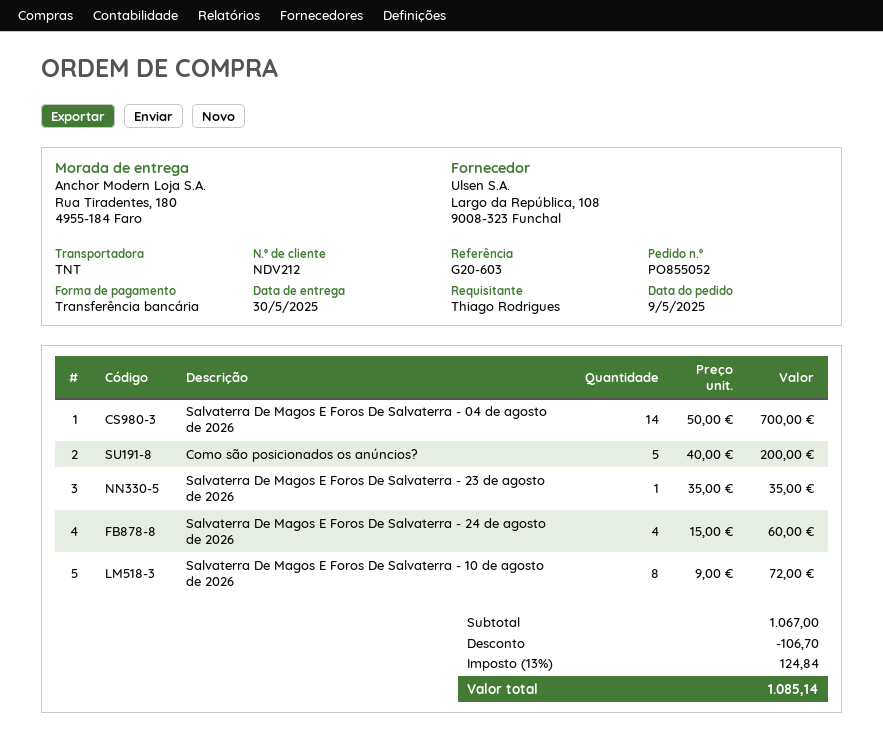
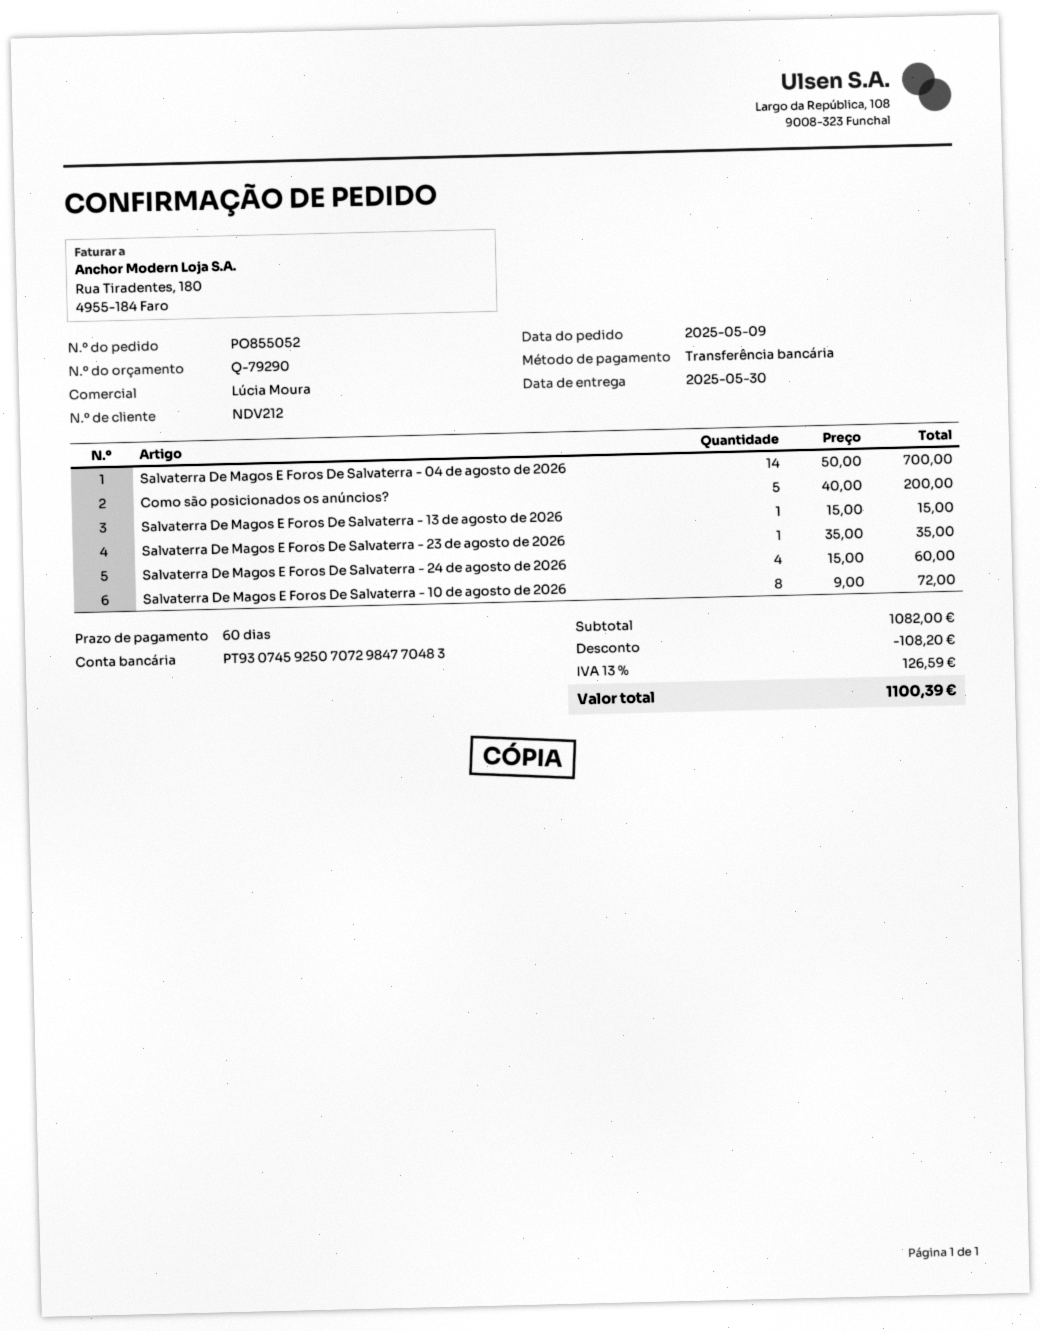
Salvaterra De Magos E Foros De Salvaterra - 13 de agosto de 2026: none -> 1 x 15.00 = 15.00
subtotal: 1067.00 -> 1082.00
discount: 106.70 -> 108.20
tax: 13% = 124.84 -> 13% = 126.59
total: 1085.14 -> 1100.39

